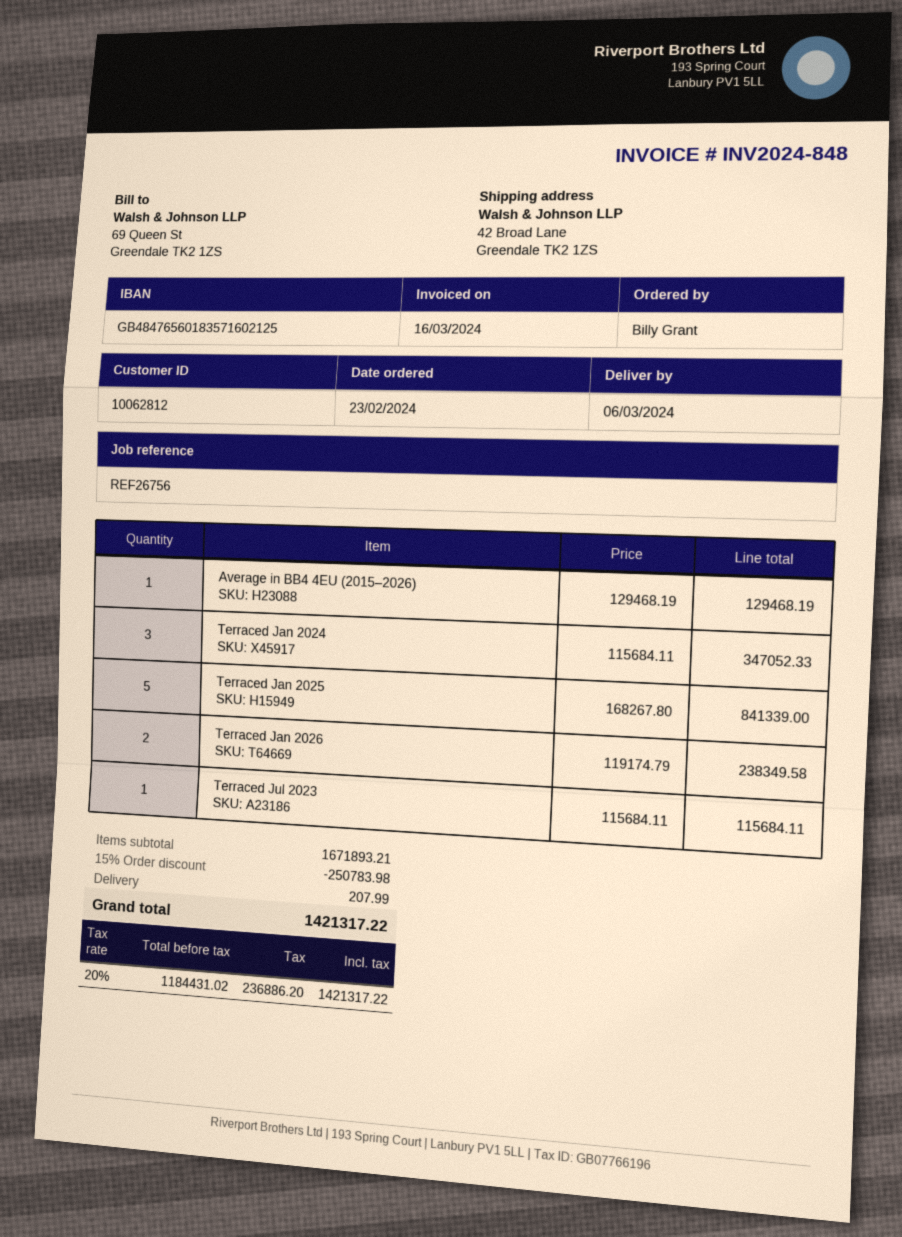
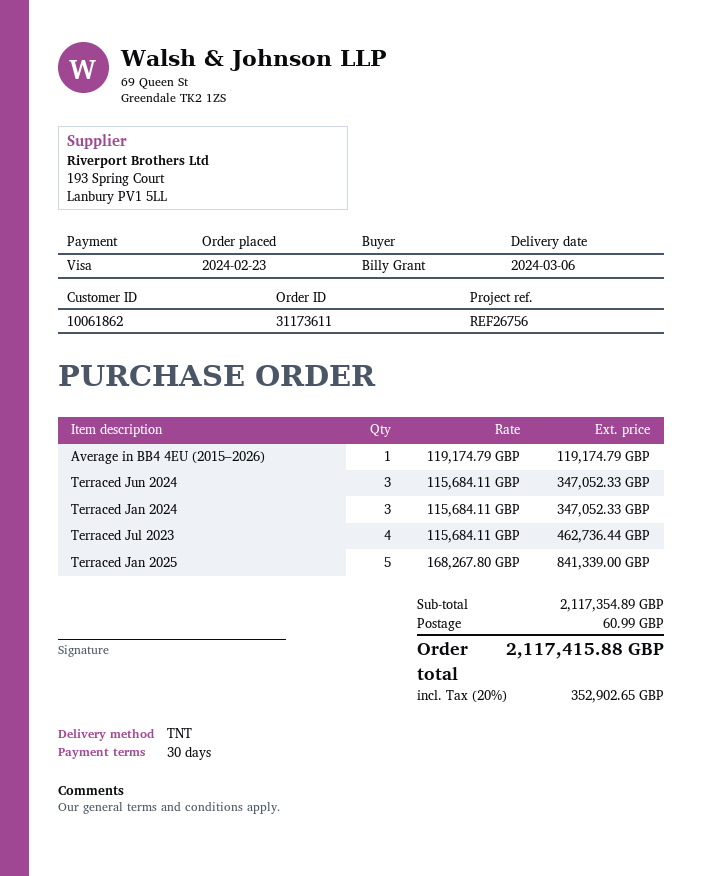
customer number: 10062812 -> 10061862
Average in BB4 4EU (2015–2026): 1 x 129468.19 = 129468.19 -> 1 x 119174.79 = 119174.79
Terraced Jan 2026: 2 x 119174.79 = 238349.58 -> none
Terraced Jul 2023: 1 x 115684.11 = 115684.11 -> 4 x 115684.11 = 462736.44
Terraced Jun 2024: none -> 3 x 115684.11 = 347052.33
subtotal: 1671893.21 -> 2117354.89
discount: 15% = 250783.98 -> none
shipping: 207.99 -> 60.99
tax: 20% = 236886.20 -> 20% = 352902.65
total: 1421317.22 -> 2117415.88

